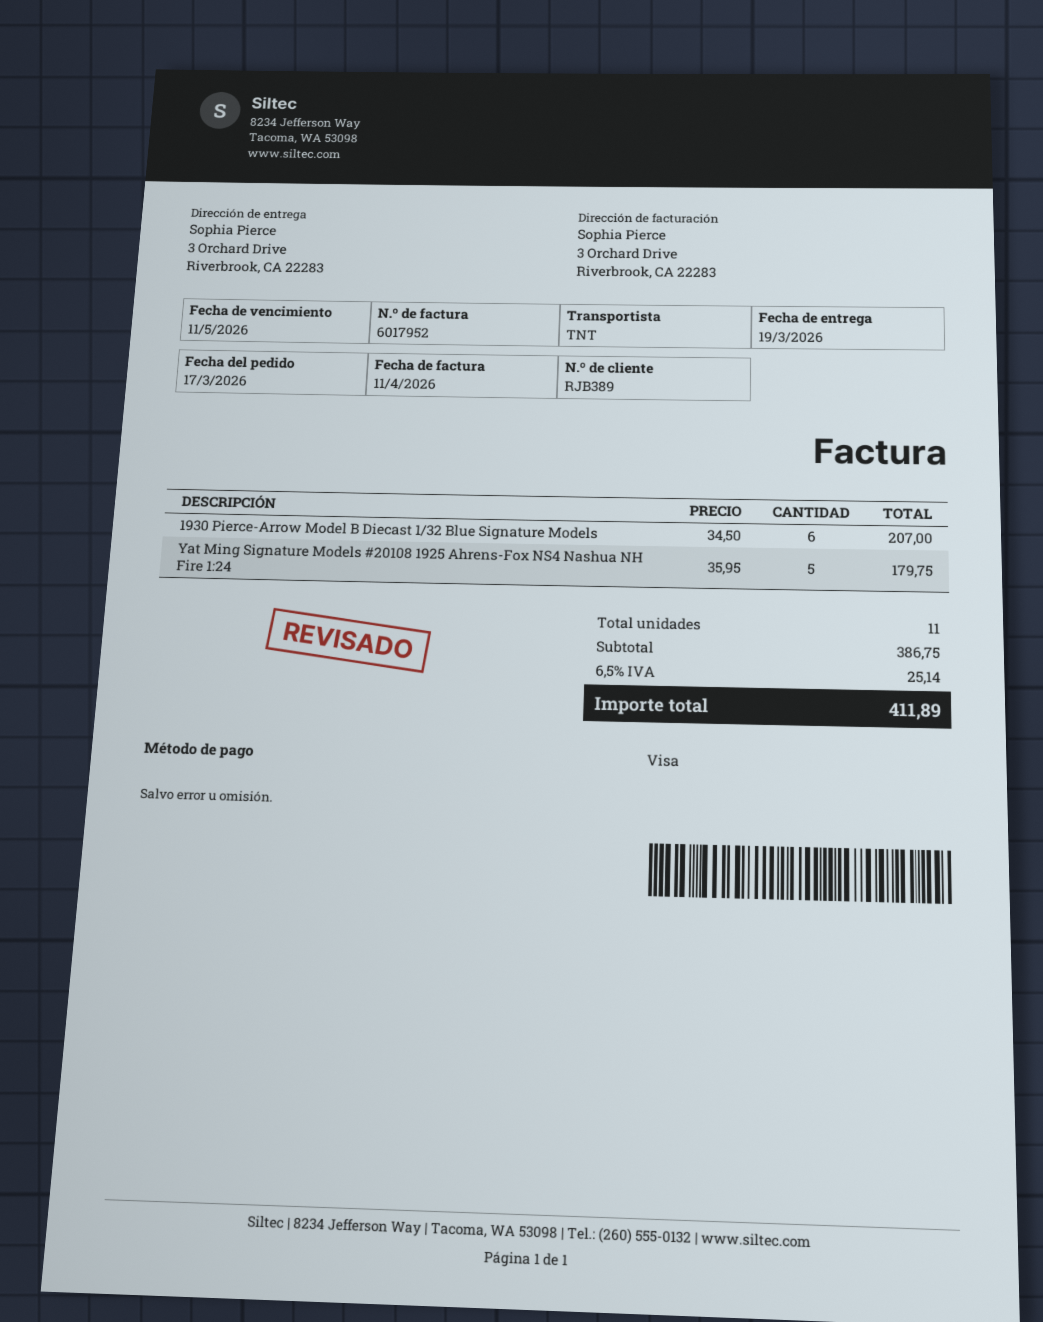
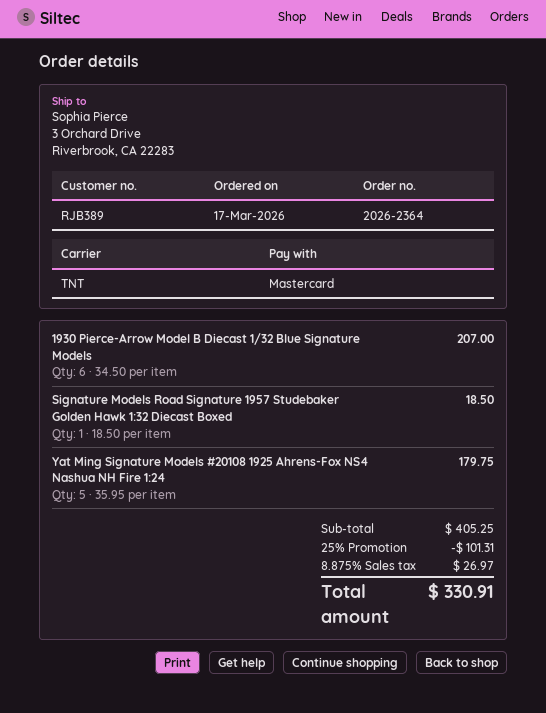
payment method: Visa -> Mastercard
Signature Models Road Signature 1957 Studebaker Golden Hawk 1:32 Diecast Boxed: none -> 1 x 18.50 = 18.50
subtotal: 386.75 -> 405.25
discount: none -> 25% = 101.31
tax: 6.5% = 25.14 -> 8.875% = 26.97
total: 411.89 -> 330.91

